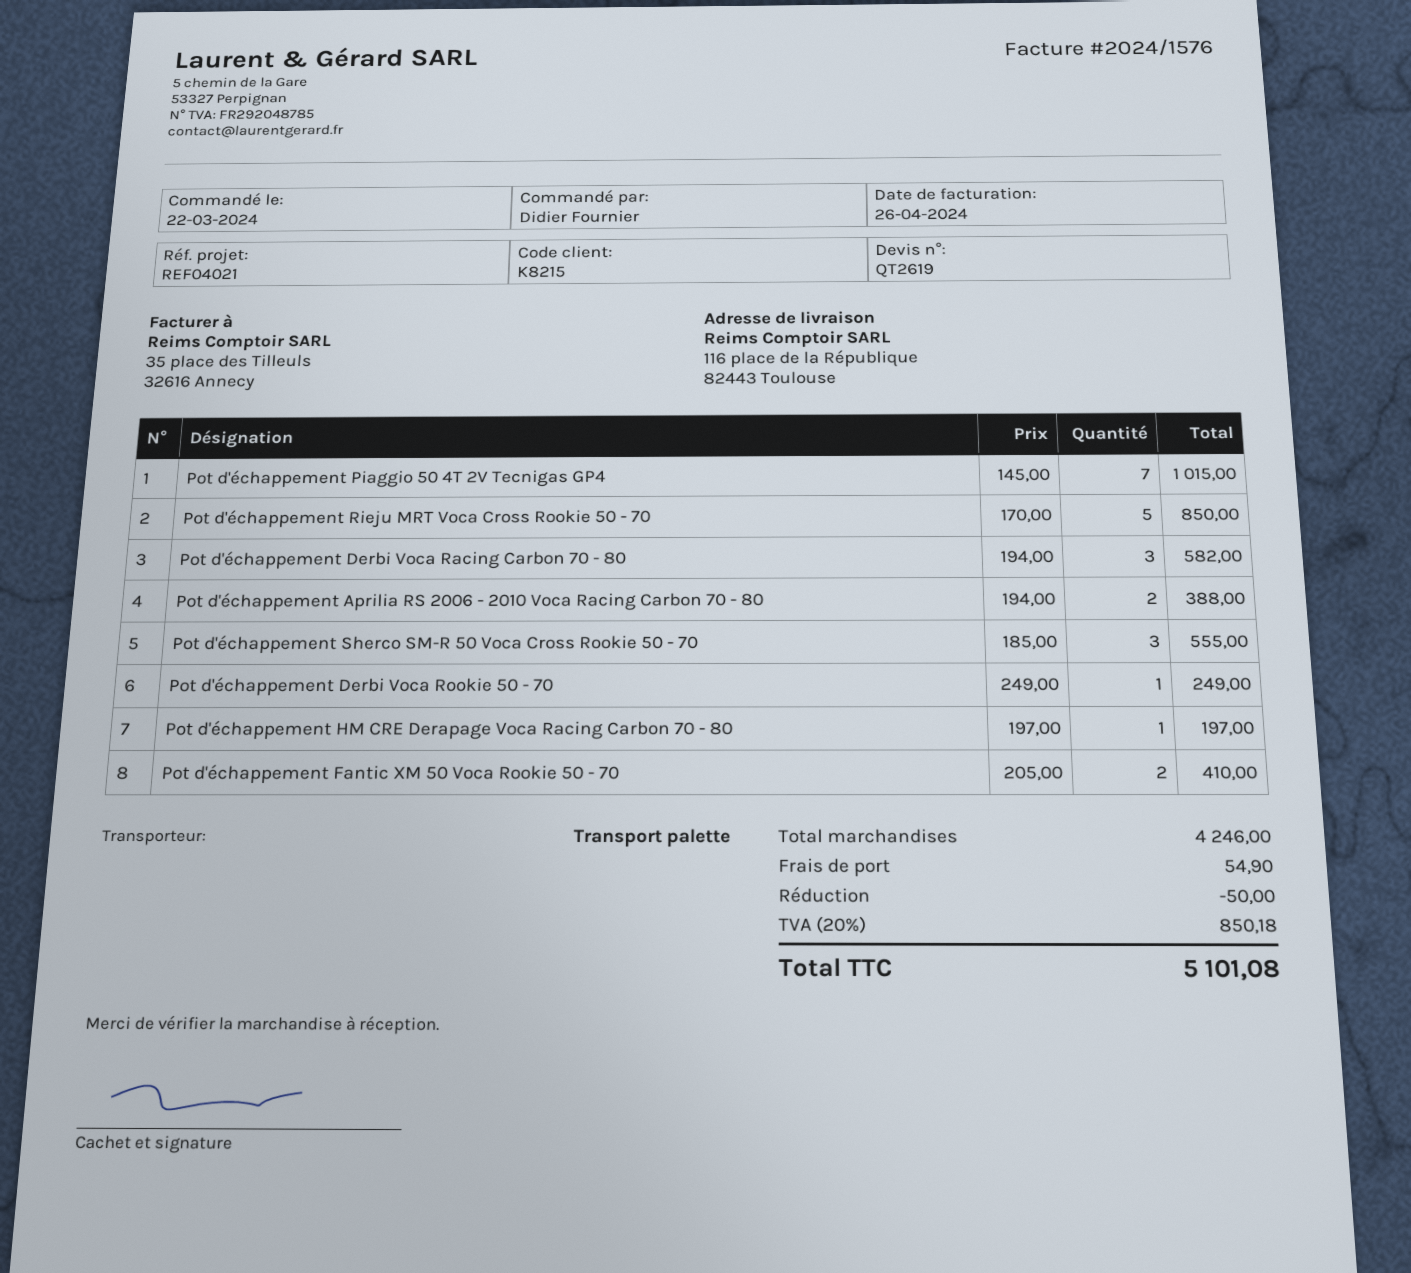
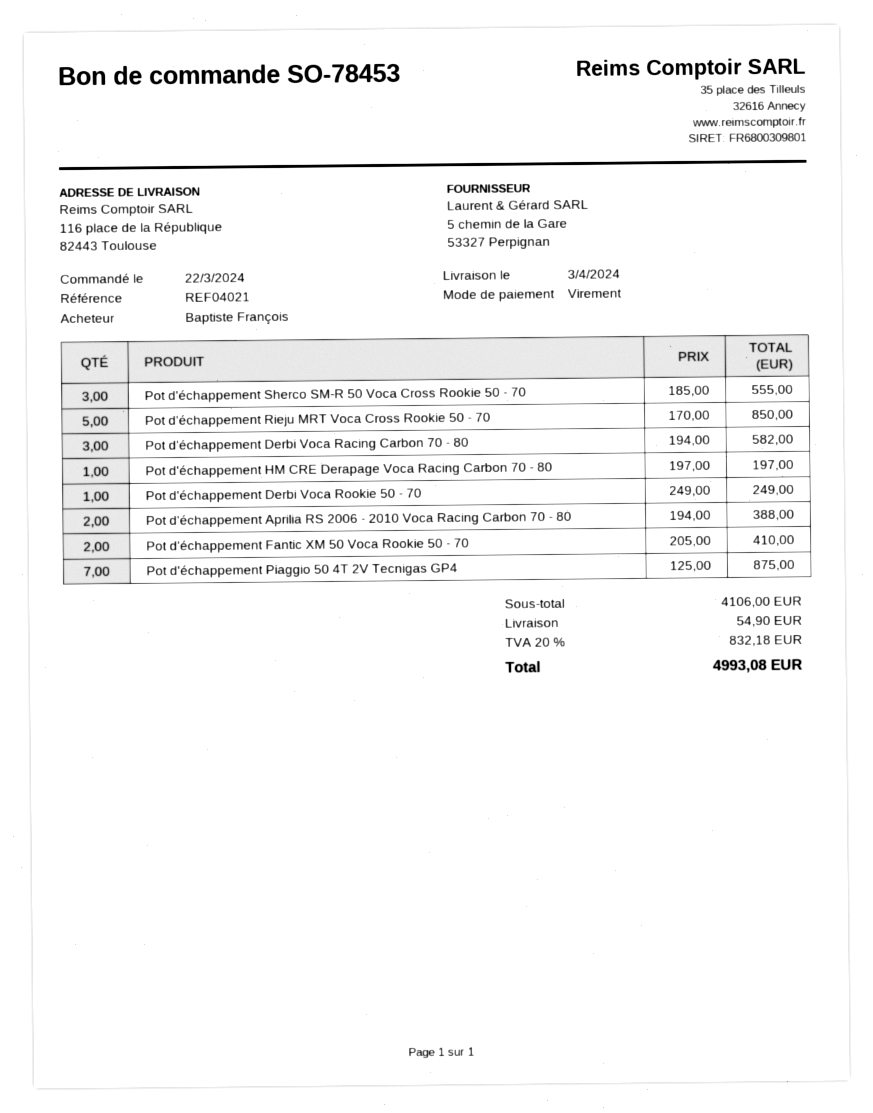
ordered by: Didier Fournier -> Baptiste François
Pot d'échappement Piaggio 50 4T 2V Tecnigas GP4: 7 x 145.00 = 1015.00 -> 7 x 125.00 = 875.00
subtotal: 4246.00 -> 4106.00
discount: 50.00 -> none
tax: 20% = 850.18 -> 20% = 832.18
total: 5101.08 -> 4993.08

